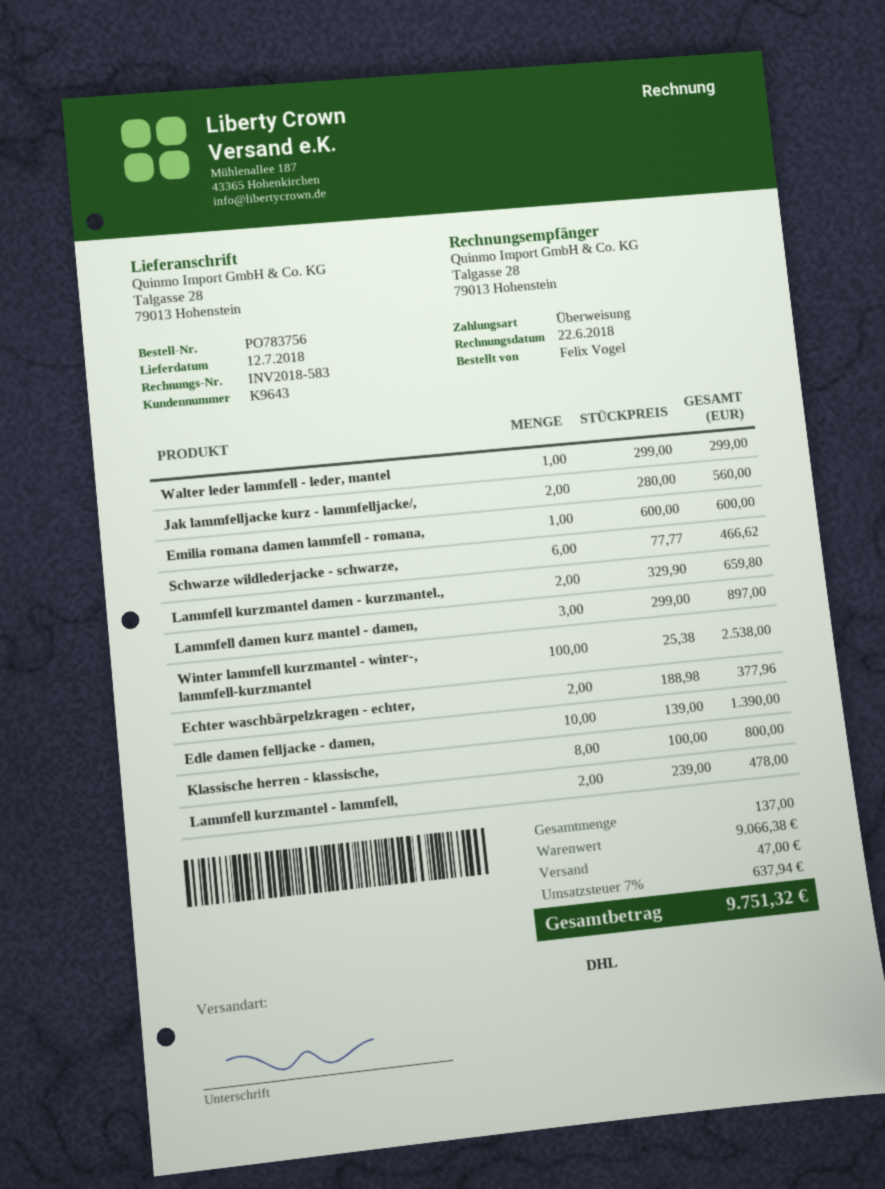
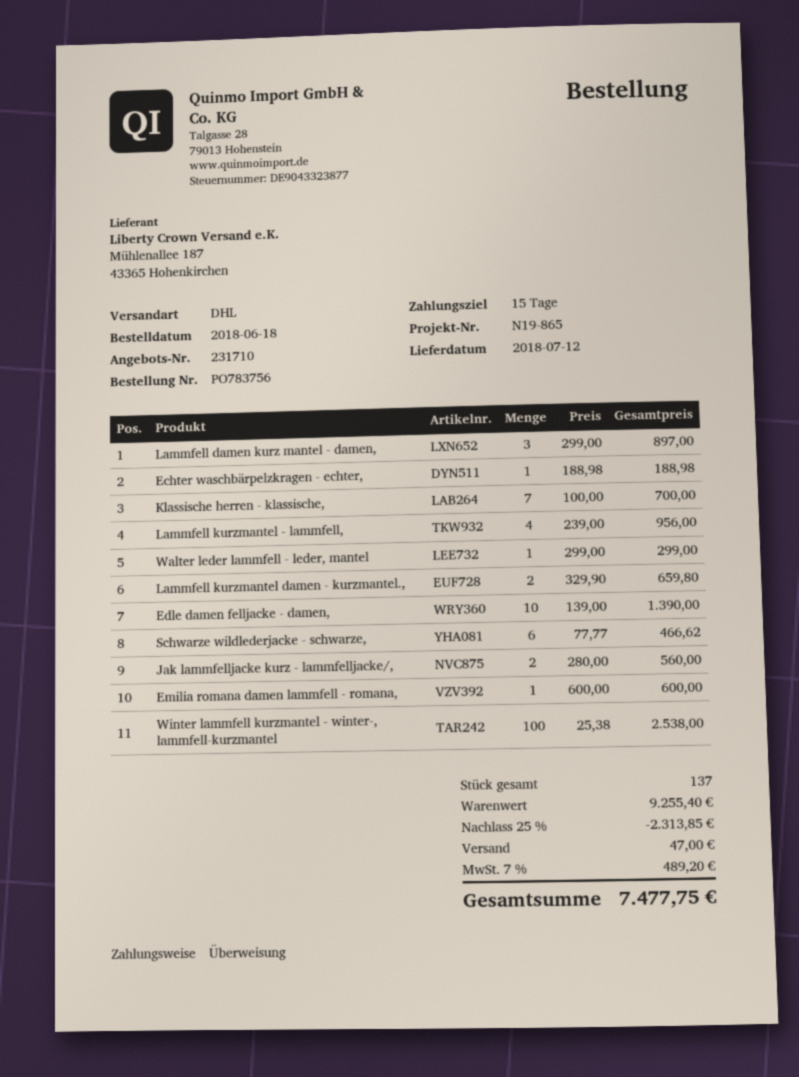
Echter waschbärpelzkragen - echter,: 2 x 188.98 = 377.96 -> 1 x 188.98 = 188.98
Klassische herren - klassische,: 8 x 100.00 = 800.00 -> 7 x 100.00 = 700.00
Lammfell kurzmantel - lammfell,: 2 x 239.00 = 478.00 -> 4 x 239.00 = 956.00
subtotal: 9066.38 -> 9255.40
discount: none -> 25% = 2313.85
tax: 7% = 637.94 -> 7% = 489.20
total: 9751.32 -> 7477.75

